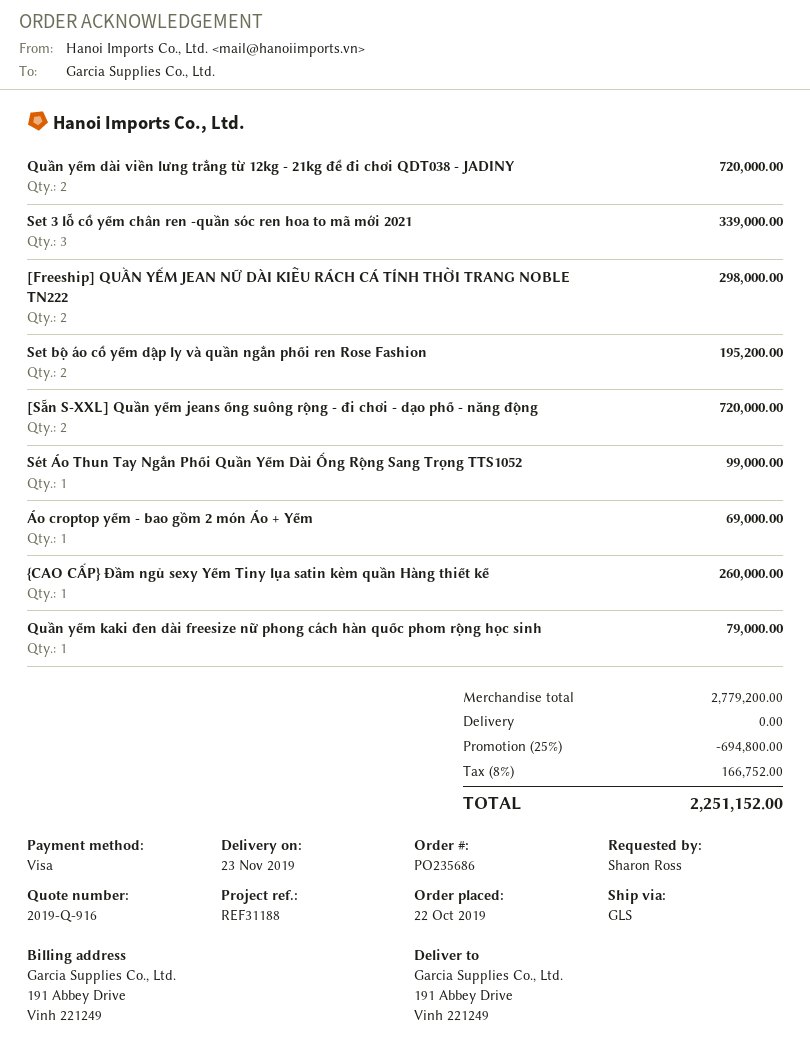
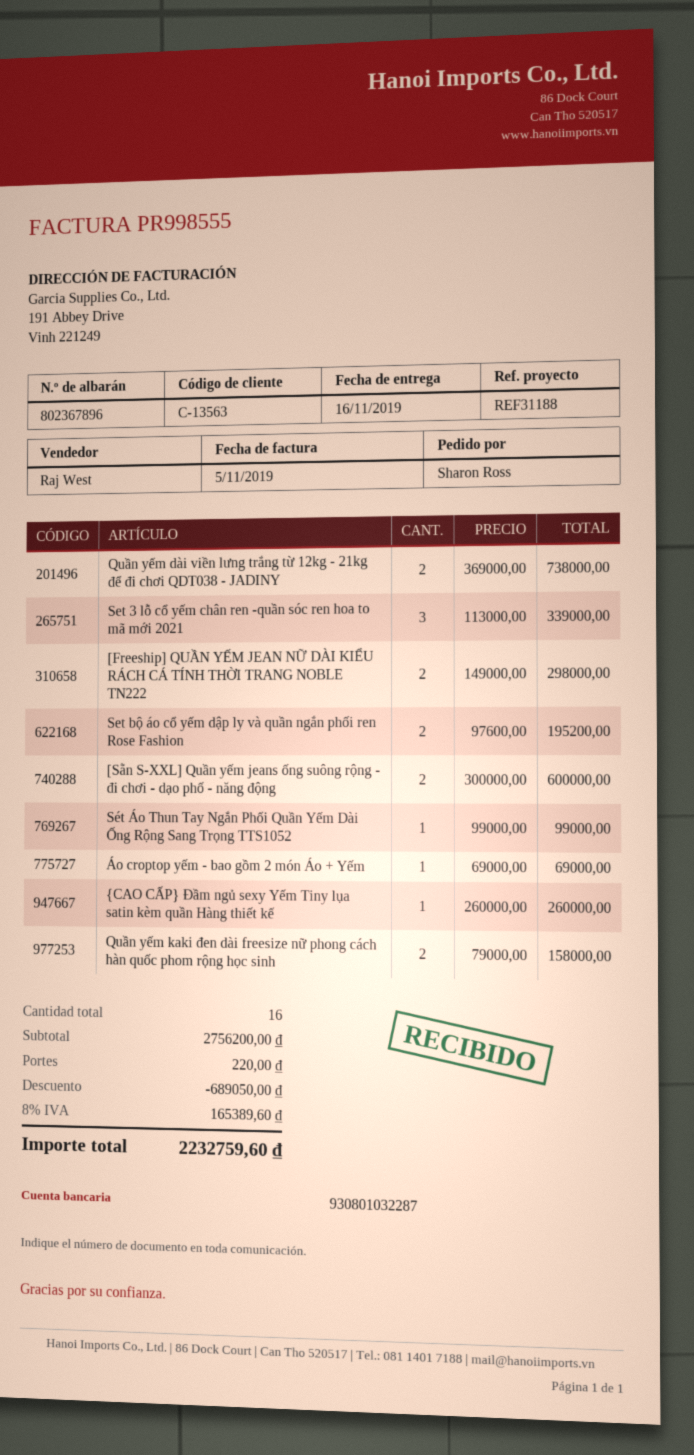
delivery date: 2019-11-23 -> 2019-11-16
Quần yếm dài viền lưng trắng từ 12kg - 21kg để đi chơi QDT038 - JADINY: 2 for 720000.00 -> 2 for 738000.00
[Sẵn S-XXL] Quần yếm jeans ống suông rộng - đi chơi - dạo phố - năng động: 2 for 720000.00 -> 2 for 600000.00
Quần yếm kaki đen dài freesize nữ phong cách hàn quốc phom rộng học sinh: 1 for 79000.00 -> 2 for 158000.00
subtotal: 2779200.00 -> 2756200.00
discount: 694800.00 -> 689050.00
shipping: 0.00 -> 220.00
tax: 8% = 166752.00 -> 8% = 165389.60
total: 2251152.00 -> 2232759.60

